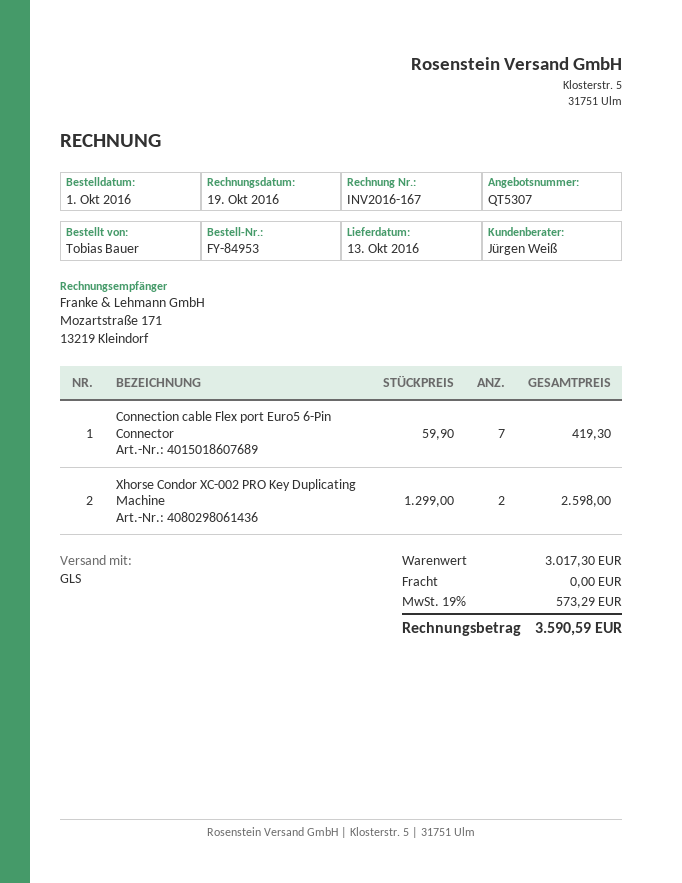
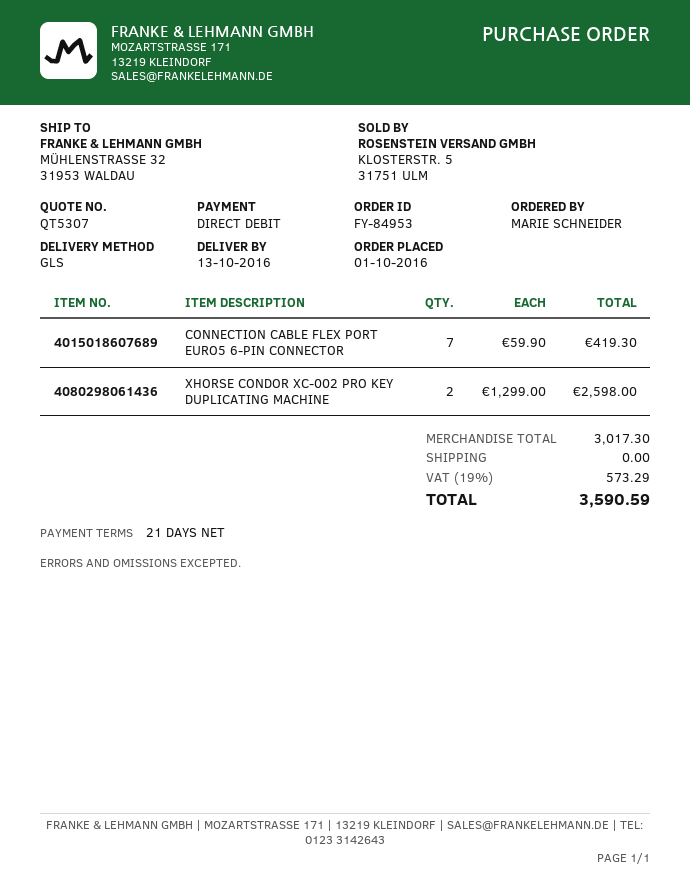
ordered by: Tobias Bauer -> MARIE SCHNEIDER

